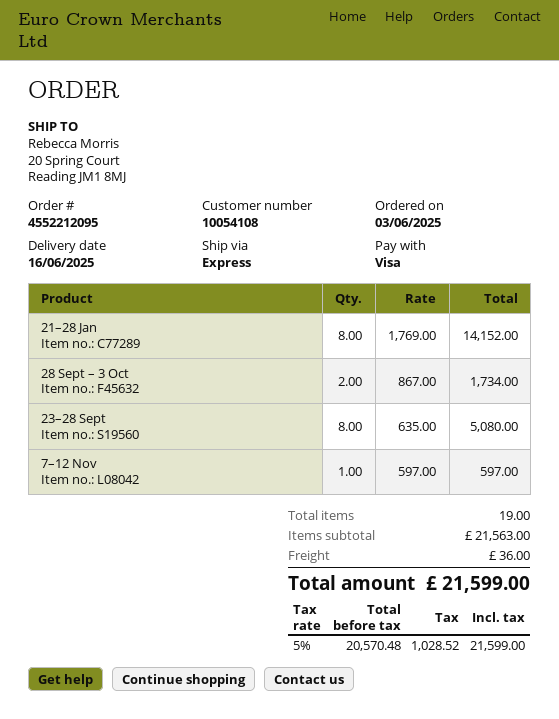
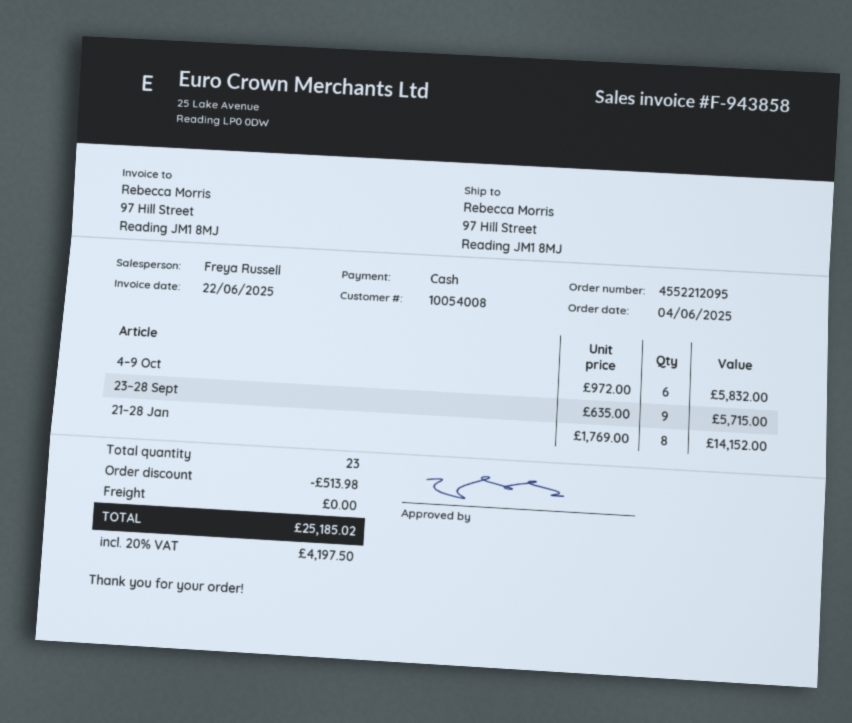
order date: 2025-06-03 -> 2025-06-04
customer number: 10054108 -> 10054008
payment method: Visa -> cash
ship to: 20 Spring Court, Reading JM1 8MJ -> 97 Hill Street, Reading JM1 8MJ
28 Sept – 3 Oct: 2 x 867.00 = 1734.00 -> none
23–28 Sept: 8 x 635.00 = 5080.00 -> 9 x 635.00 = 5715.00
7–12 Nov: 1 x 597.00 = 597.00 -> none
4–9 Oct: none -> 6 x 972.00 = 5832.00
total quantity: 19 -> 23
discount: none -> 513.98
shipping: 36.00 -> 0.00
tax: 5% = 1028.52 -> 20% = 4197.50
total: 21599.00 -> 25185.02

